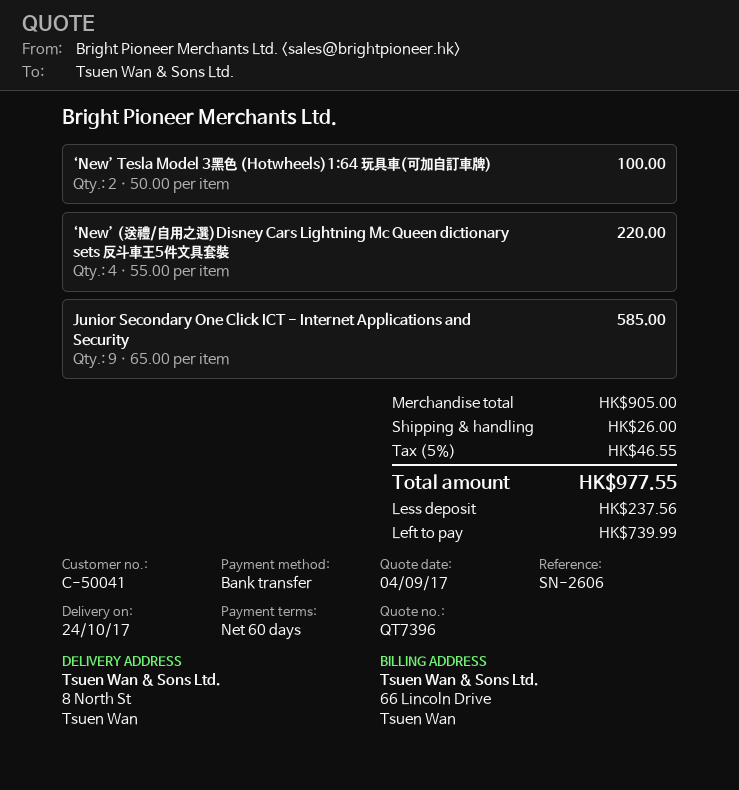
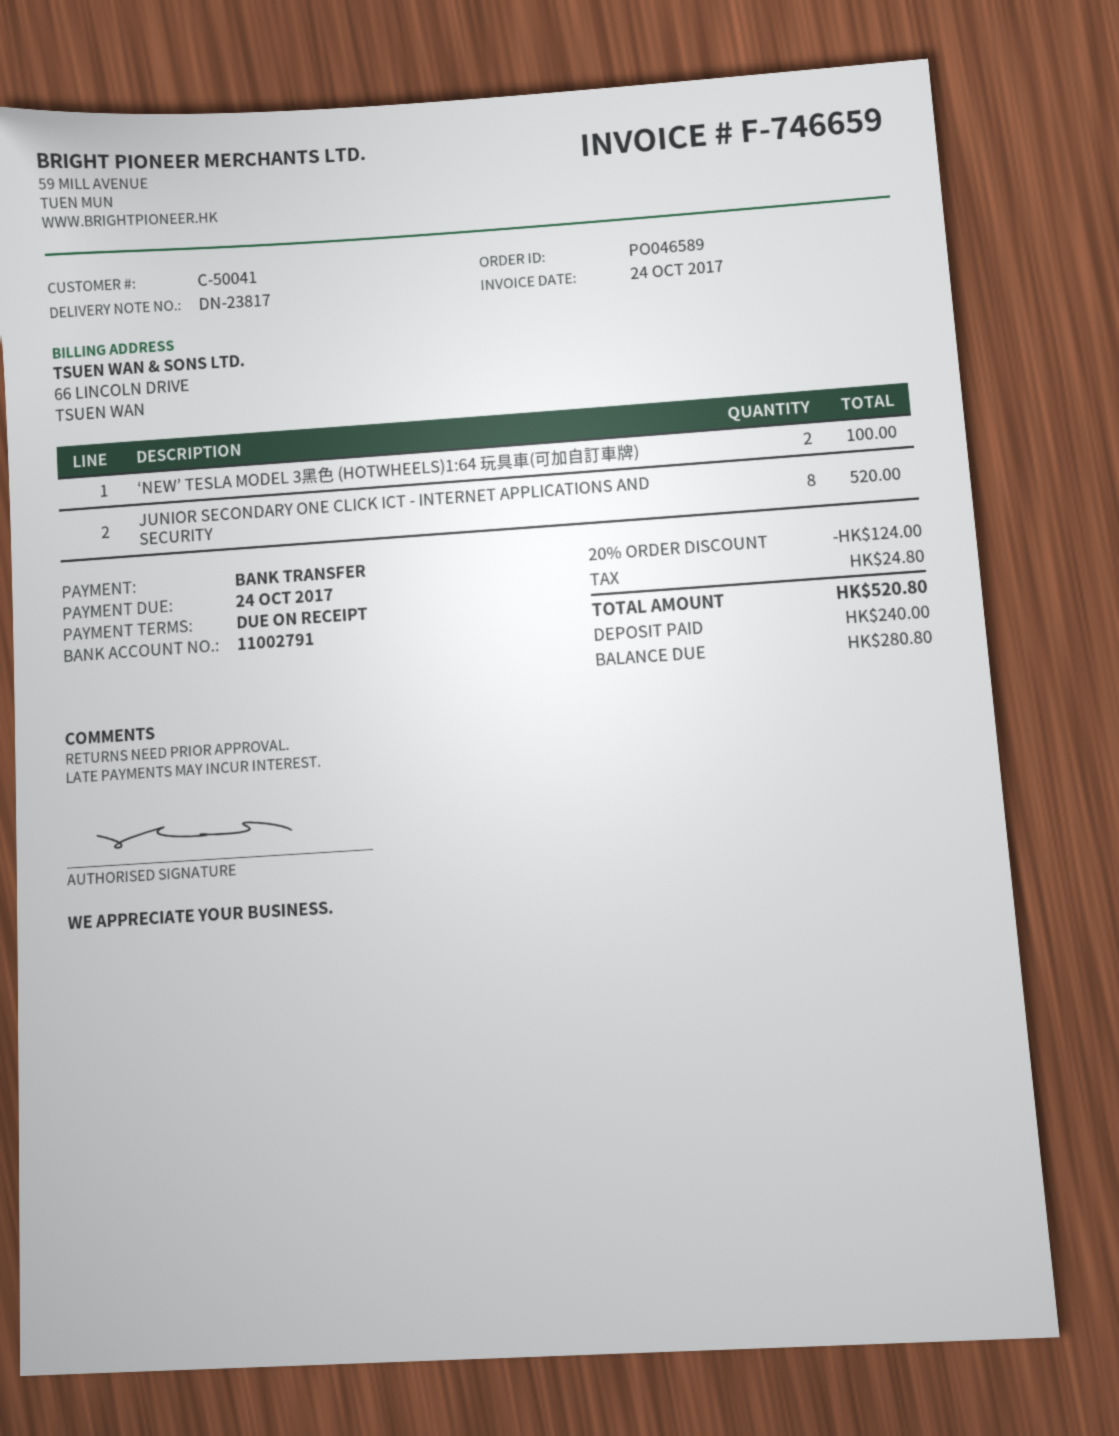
payment terms: 60 days -> on receipt
‘New’ (送禮/自用之選)Disney Cars Lightning Mc Queen dictionary sets 反斗車王5件文具套裝: 4 for 220.00 -> none
Junior Secondary One Click ICT - Internet Applications and Security: 9 for 585.00 -> 8 for 520.00
discount: none -> 20% = 124.00
shipping: 26.00 -> none
tax: 46.55 -> 24.80
total: 977.55 -> 520.80
deposit: 237.56 -> 240.00
balance: 739.99 -> 280.80

